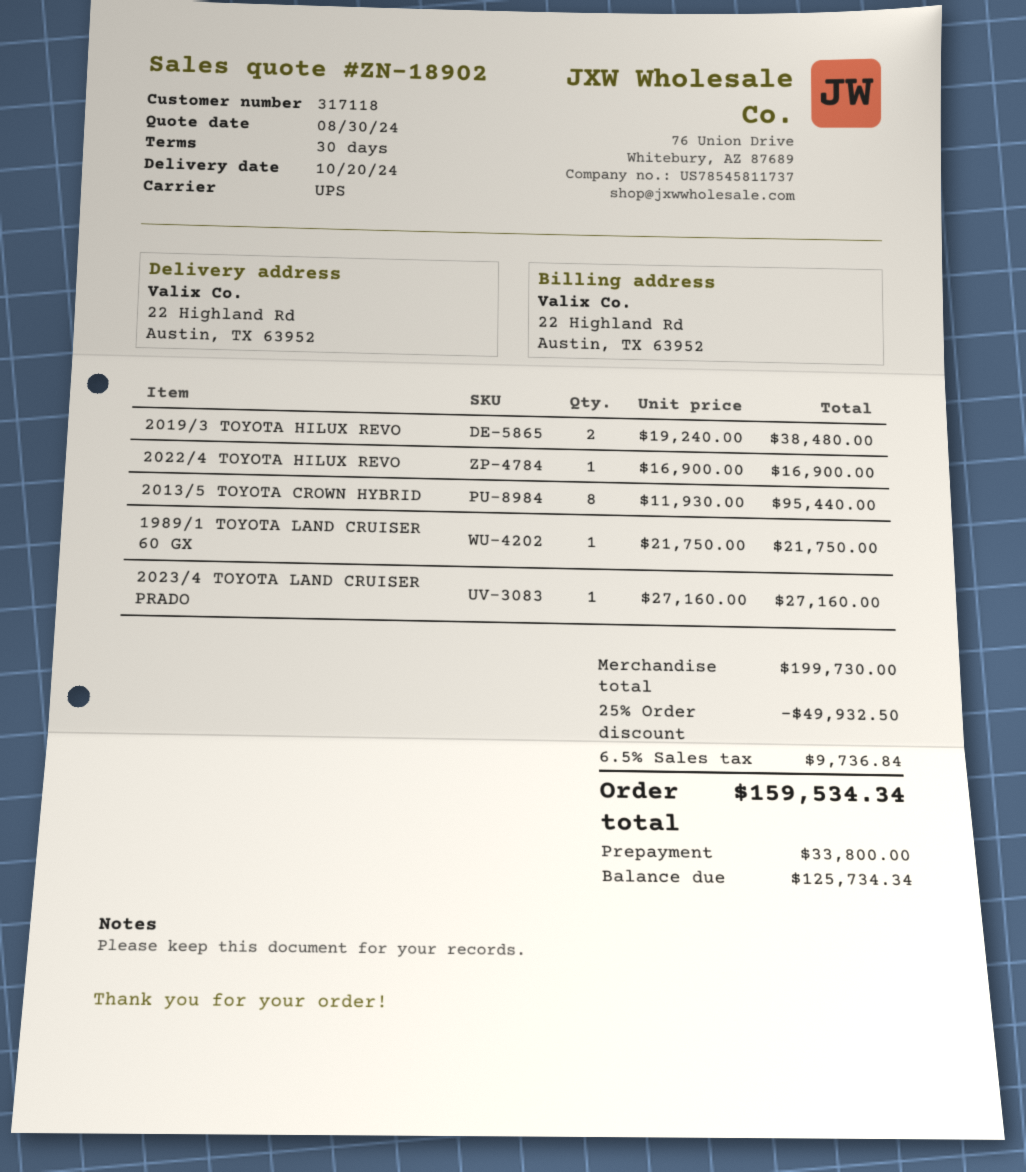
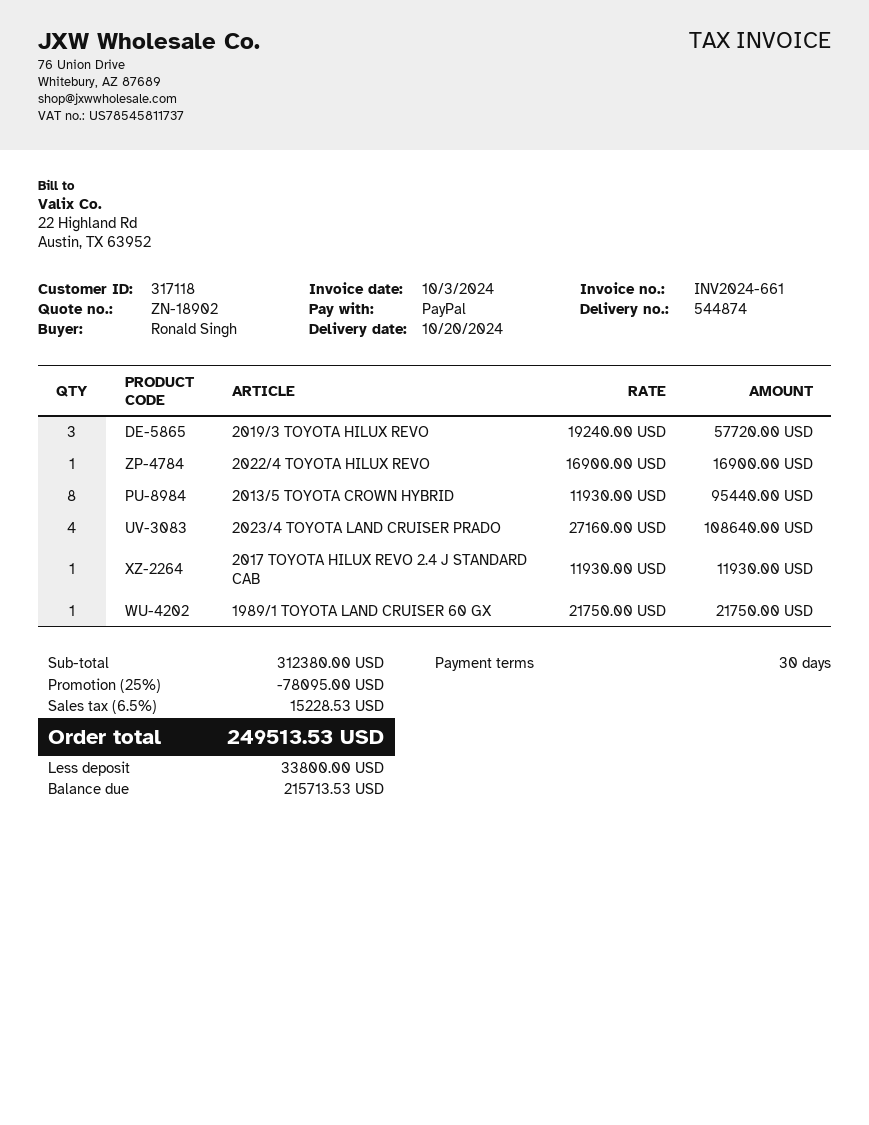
2019/3 TOYOTA HILUX REVO: 2 x 19240.00 = 38480.00 -> 3 x 19240.00 = 57720.00
2023/4 TOYOTA LAND CRUISER PRADO: 1 x 27160.00 = 27160.00 -> 4 x 27160.00 = 108640.00
2017 TOYOTA HILUX REVO 2.4 J STANDARD CAB: none -> 1 x 11930.00 = 11930.00
subtotal: 199730.00 -> 312380.00
discount: 25% = 49932.50 -> 25% = 78095.00
tax: 6.5% = 9736.84 -> 6.5% = 15228.53
total: 159534.34 -> 249513.53
balance: 125734.34 -> 215713.53

